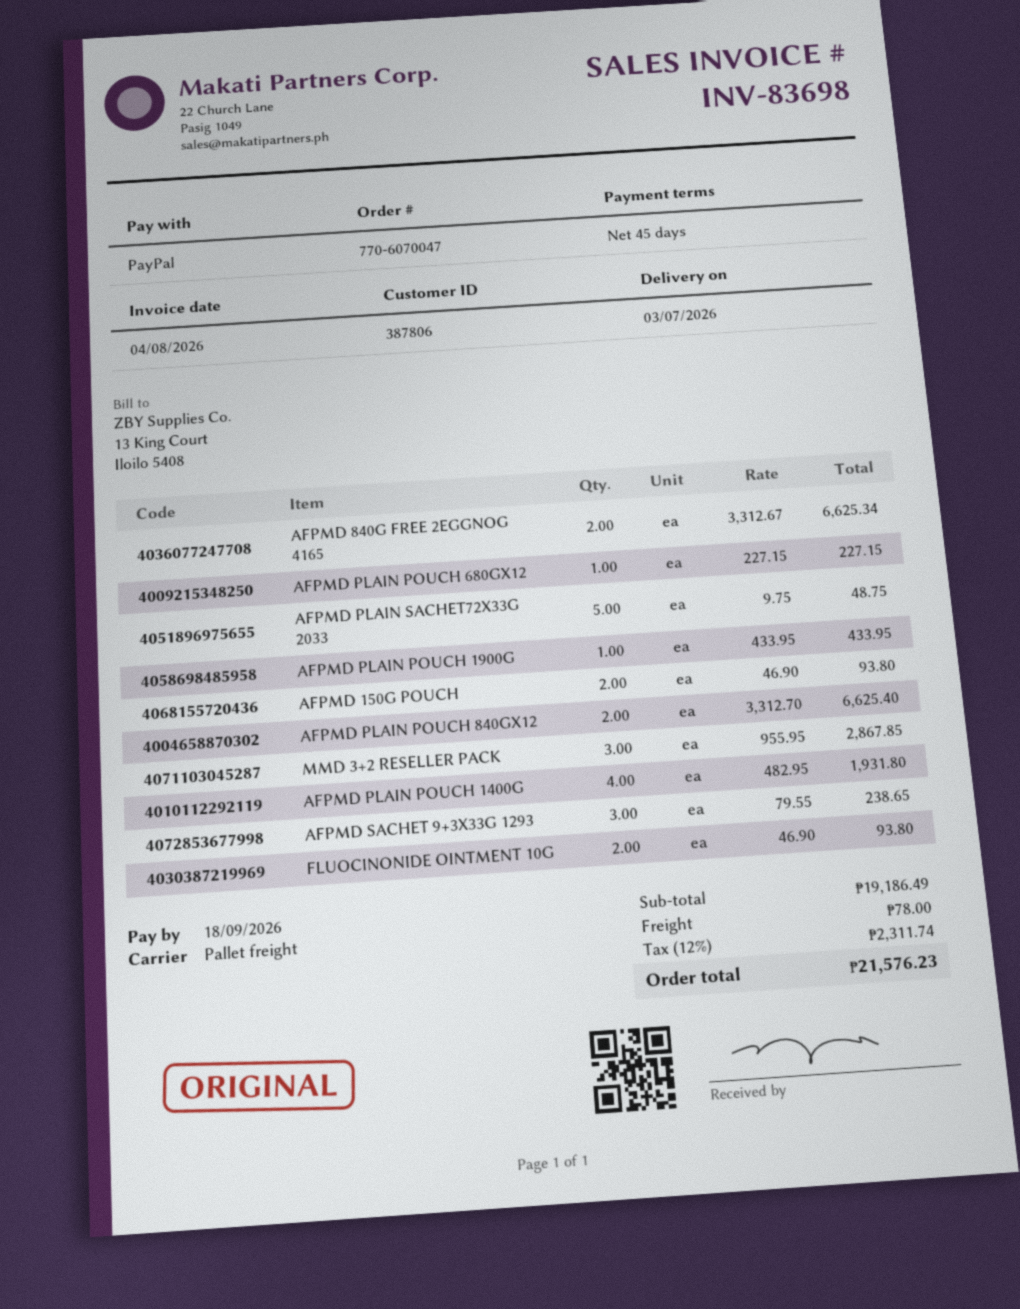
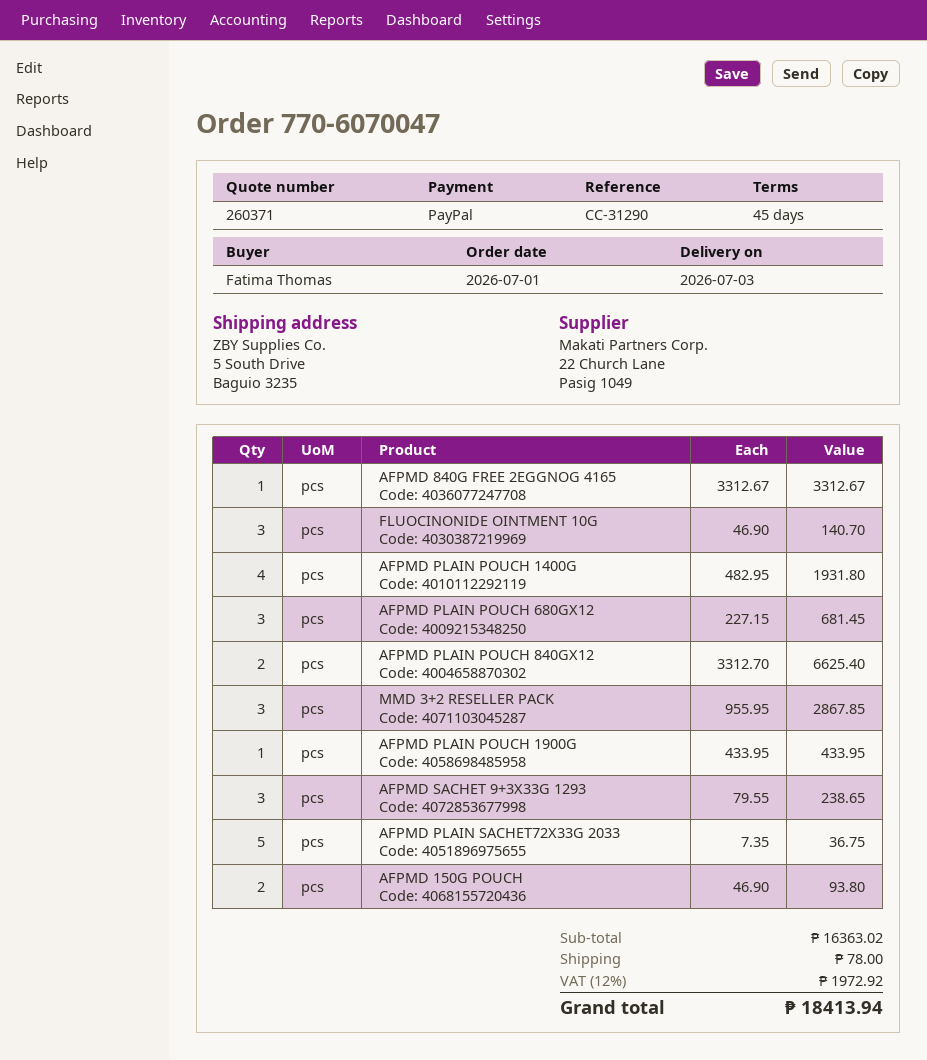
AFPMD 840G FREE 2EGGNOG 4165: 2 x 3312.67 = 6625.34 -> 1 x 3312.67 = 3312.67
AFPMD PLAIN POUCH 680GX12: 1 x 227.15 = 227.15 -> 3 x 227.15 = 681.45
AFPMD PLAIN SACHET72X33G 2033: 5 x 9.75 = 48.75 -> 5 x 7.35 = 36.75
FLUOCINONIDE OINTMENT 10G: 2 x 46.90 = 93.80 -> 3 x 46.90 = 140.70
subtotal: 19186.49 -> 16363.02
tax: 12% = 2311.74 -> 12% = 1972.92
total: 21576.23 -> 18413.94

